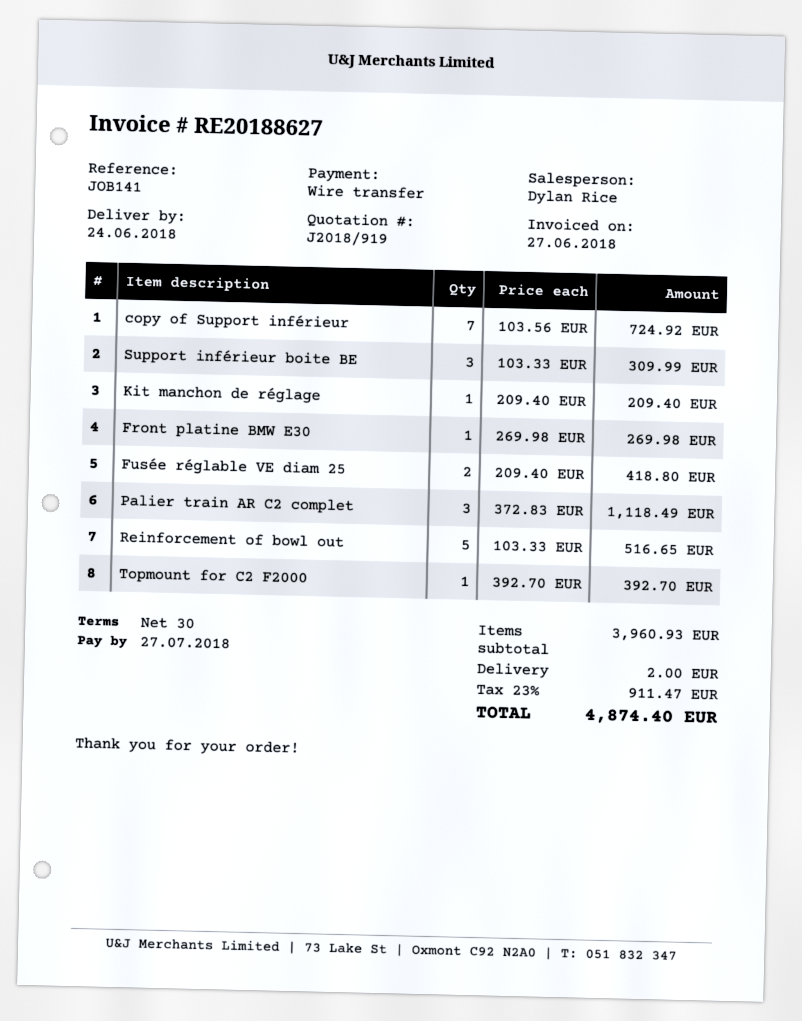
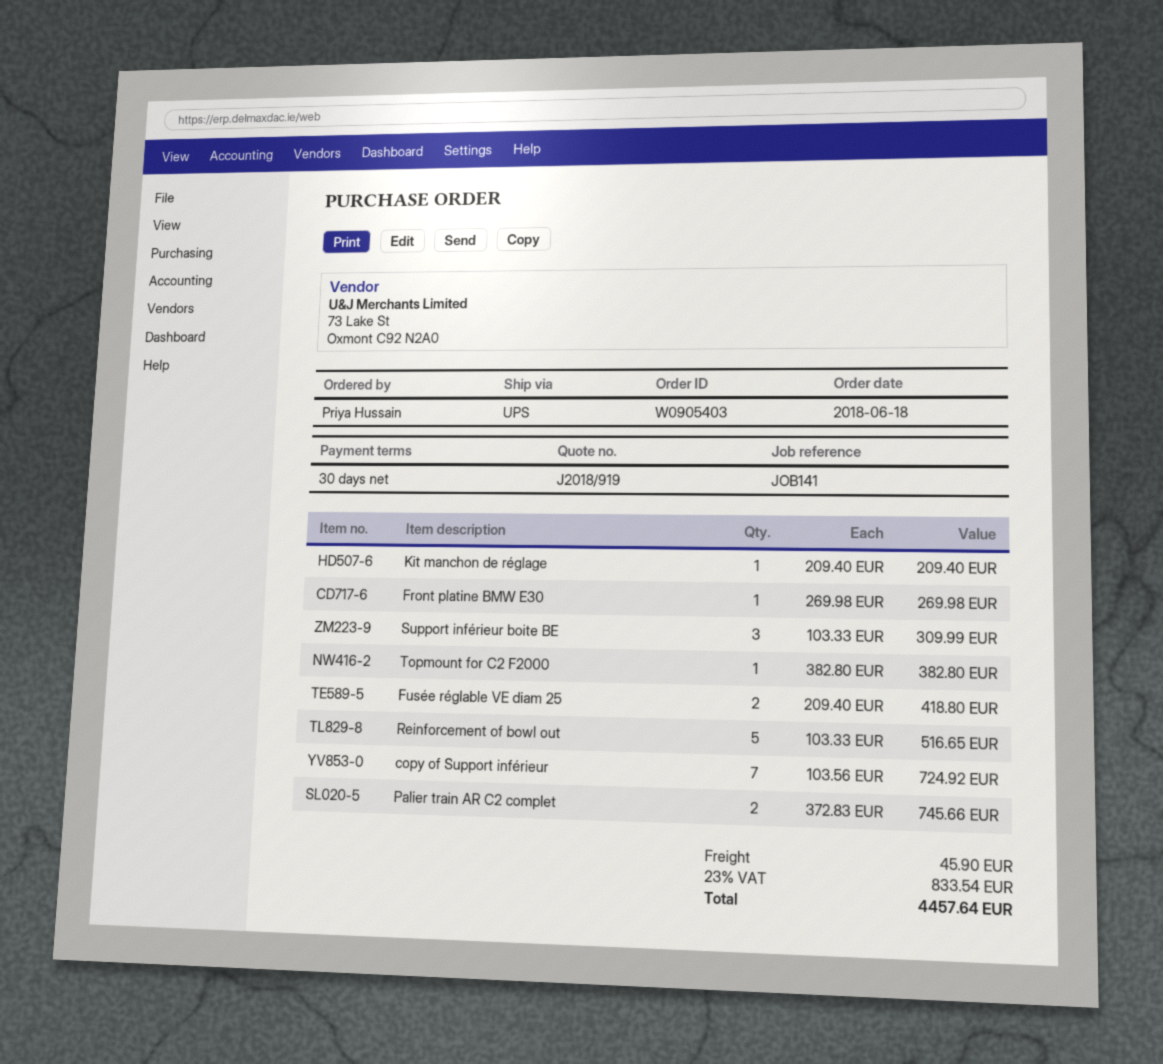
Palier train AR C2 complet: 3 x 372.83 = 1118.49 -> 2 x 372.83 = 745.66
Topmount for C2 F2000: 1 x 392.70 = 392.70 -> 1 x 382.80 = 382.80
shipping: 2.00 -> 45.90
tax: 23% = 911.47 -> 23% = 833.54
total: 4874.40 -> 4457.64

